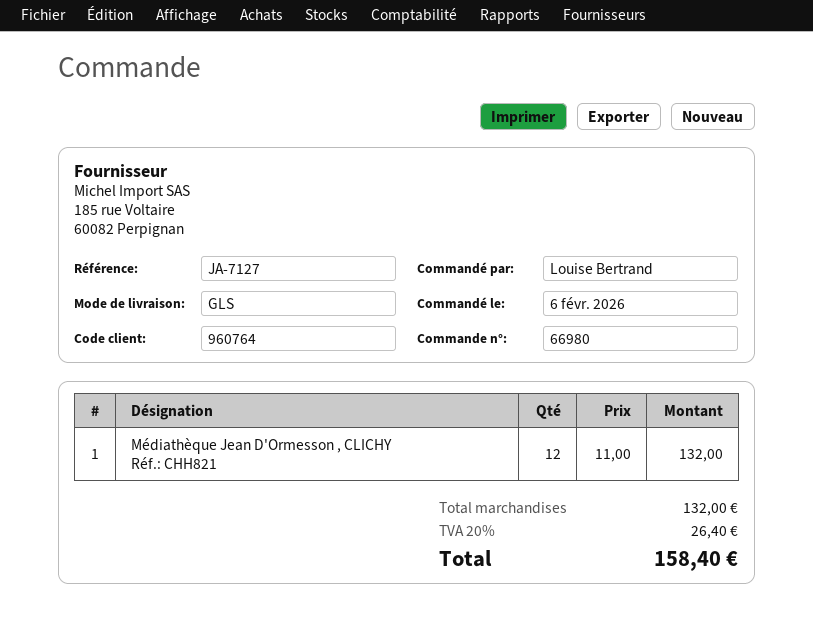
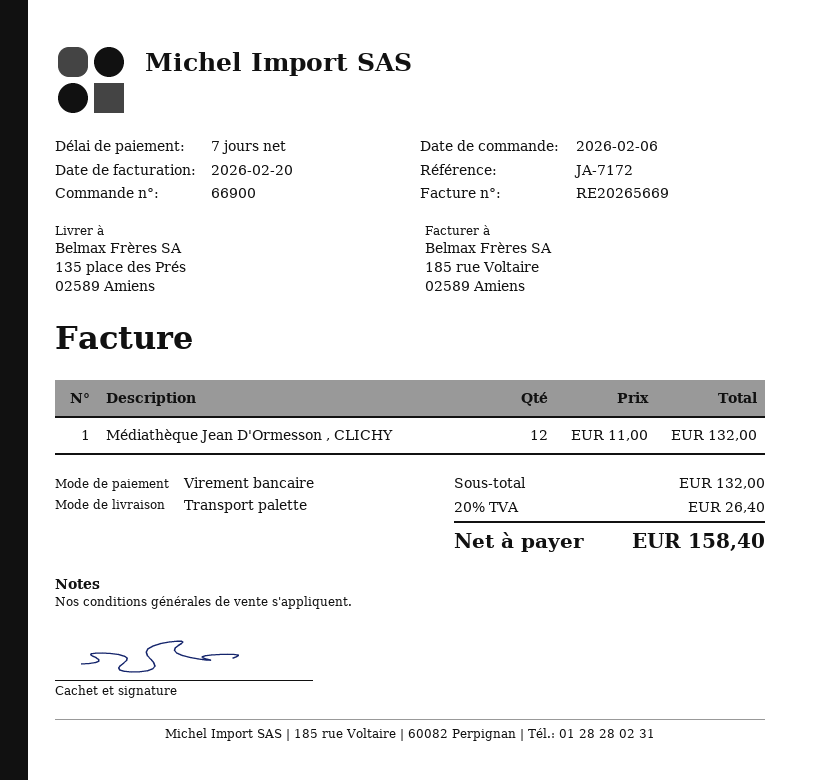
order number: 66980 -> 66900
reference: JA-7127 -> JA-7172
shipping method: GLS -> pallet freight

